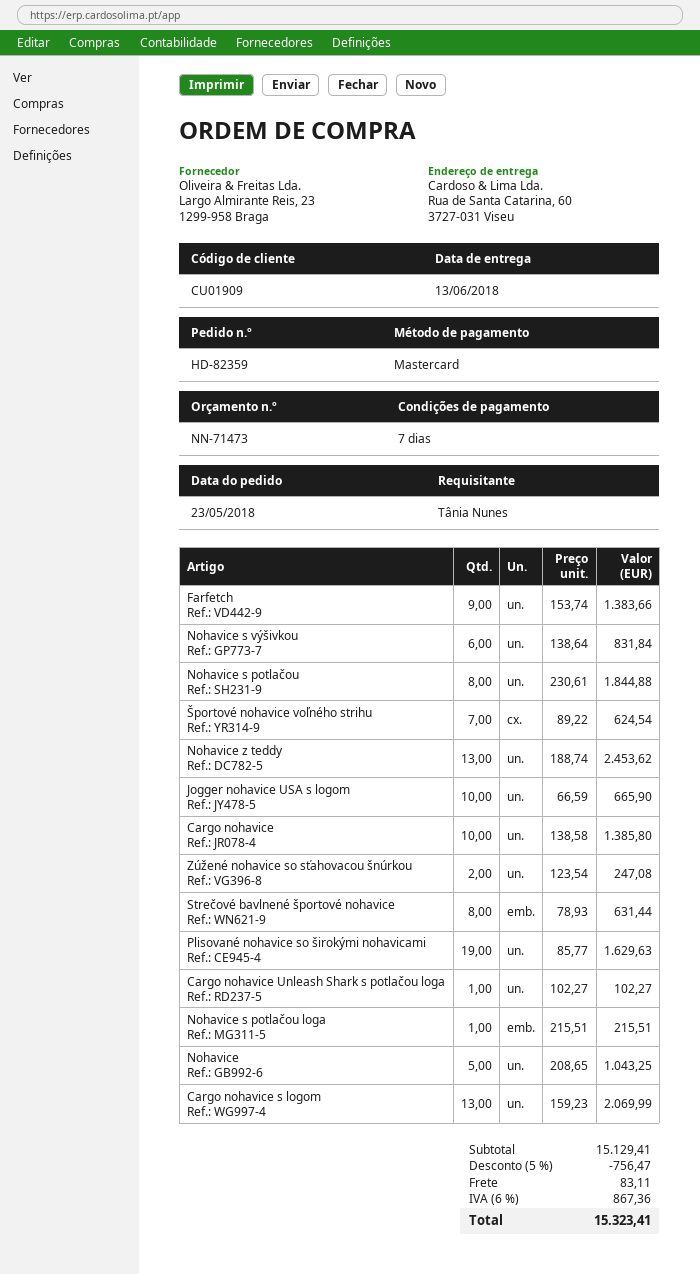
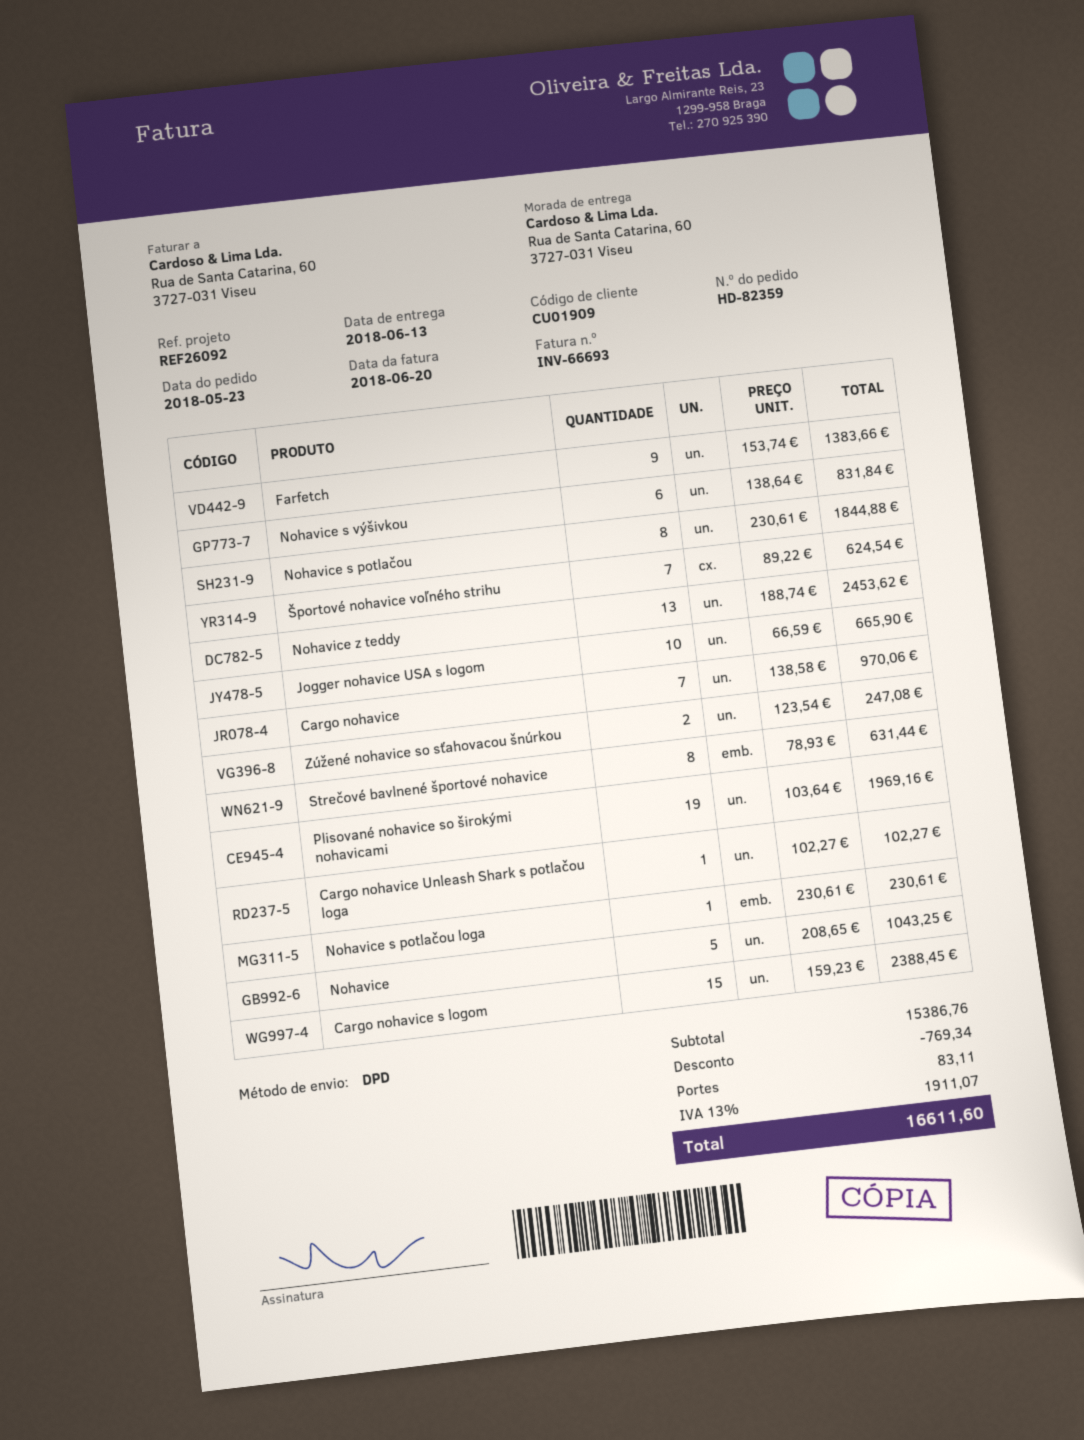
Cargo nohavice: 10 x 138.58 = 1385.80 -> 7 x 138.58 = 970.06
Plisované nohavice so širokými nohavicami: 19 x 85.77 = 1629.63 -> 19 x 103.64 = 1969.16
Nohavice s potlačou loga: 1 x 215.51 = 215.51 -> 1 x 230.61 = 230.61
Cargo nohavice s logom: 13 x 159.23 = 2069.99 -> 15 x 159.23 = 2388.45
subtotal: 15129.41 -> 15386.76
discount: 756.47 -> 769.34
tax: 6% = 867.36 -> 13% = 1911.07
total: 15323.41 -> 16611.60

